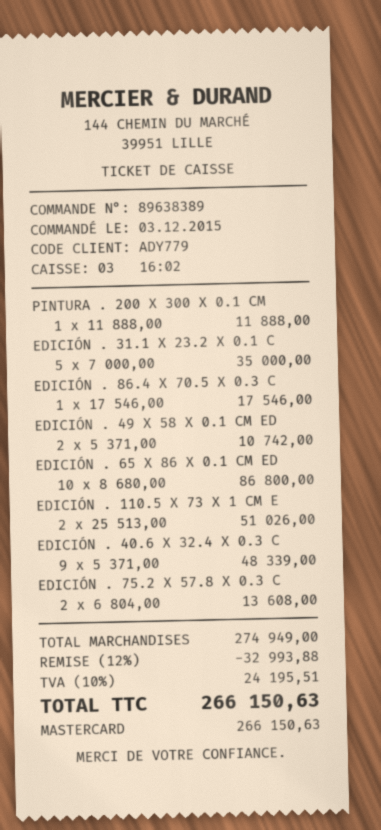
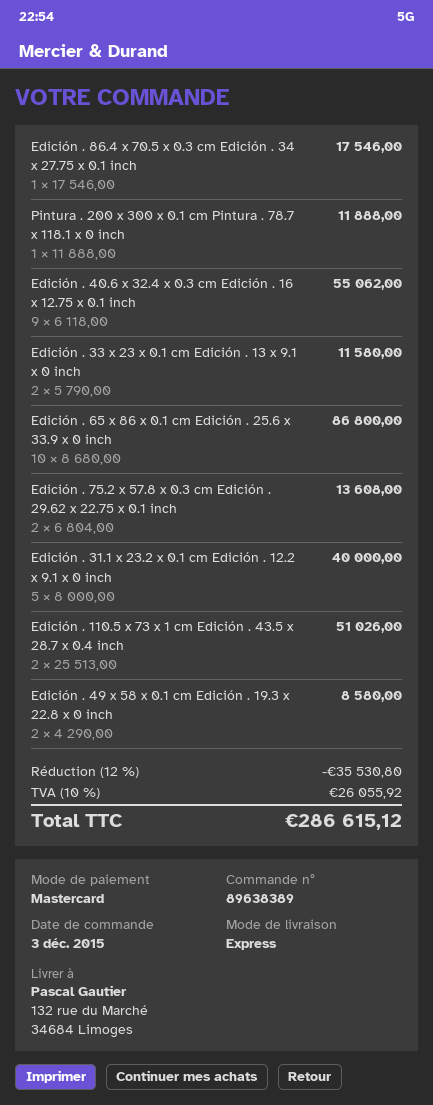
EDICIÓN . 31.1 X 23.2 X 0.1 C: 5 x 7000.00 = 35000.00 -> 5 x 8000.00 = 40000.00
EDICIÓN . 49 X 58 X 0.1 CM ED: 2 x 5371.00 = 10742.00 -> 2 x 4290.00 = 8580.00
EDICIÓN . 40.6 X 32.4 X 0.3 C: 9 x 5371.00 = 48339.00 -> 9 x 6118.00 = 55062.00
Edición . 33 x 23 x 0.1 cm Edición . 13 x 9.1 x 0 inch: none -> 2 x 5790.00 = 11580.00
discount: 12% = 32993.88 -> 12% = 35530.80
tax: 10% = 24195.51 -> 10% = 26055.92
total: 266150.63 -> 286615.12

